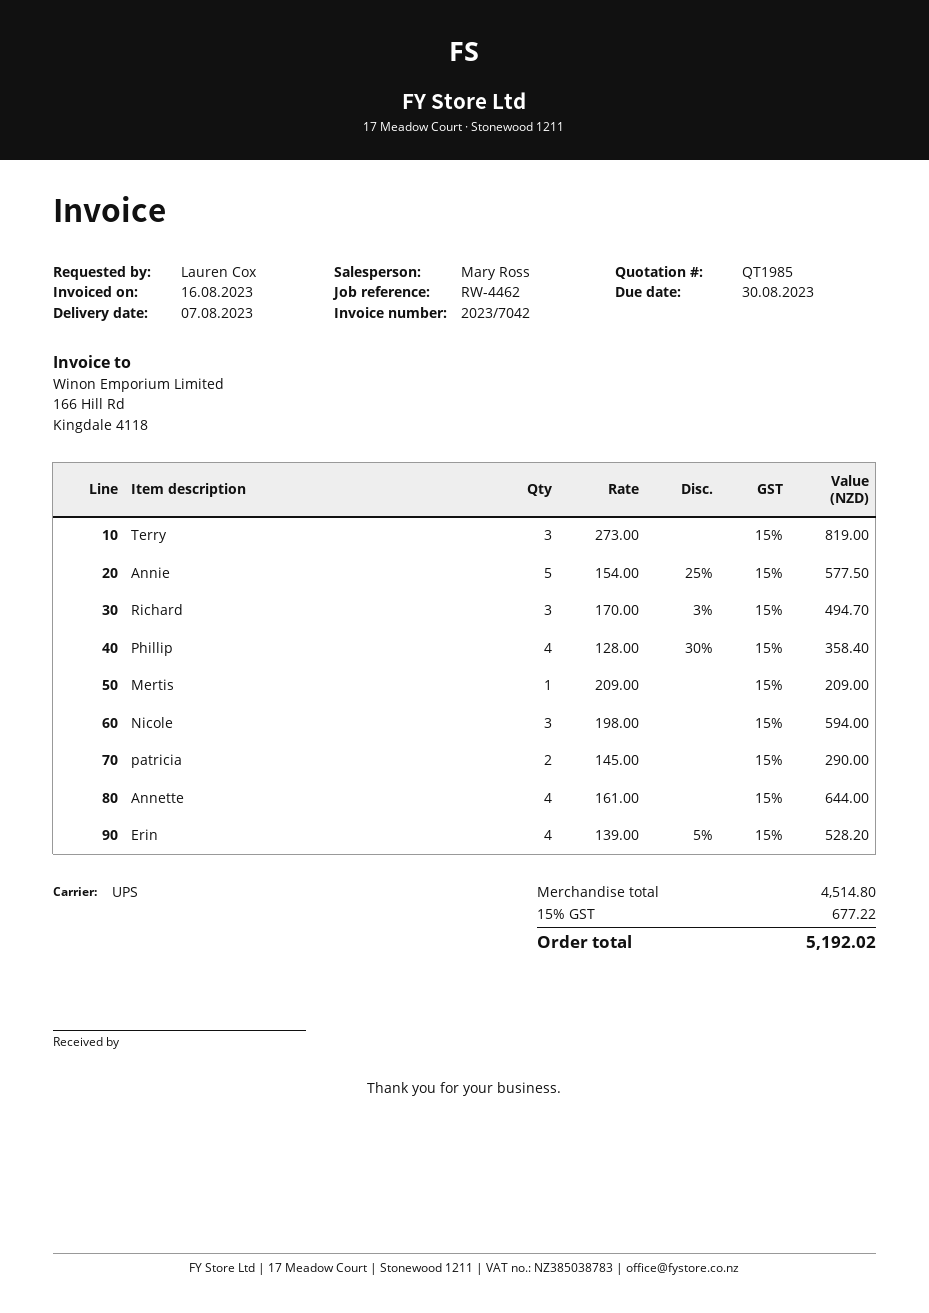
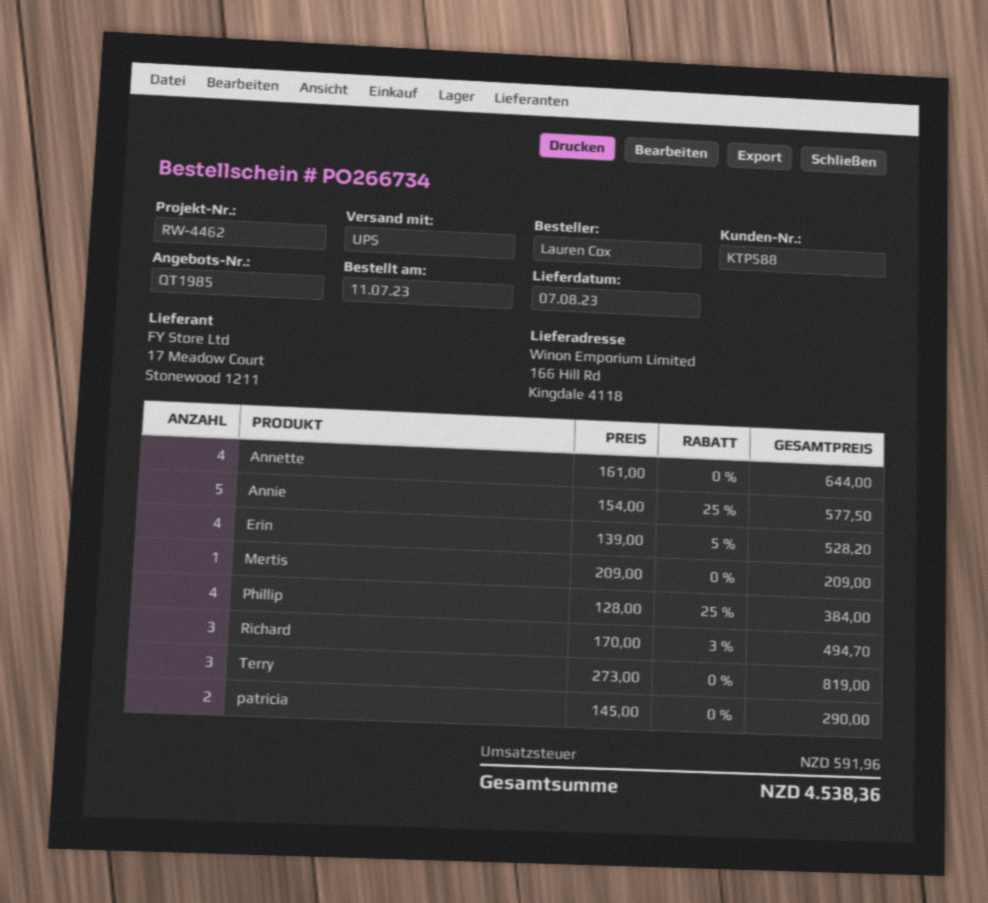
Phillip: 4 x 128.00 - 30% = 358.40 -> 4 x 128.00 - 25% = 384.00
Nicole: 3 x 198.00 = 594.00 -> none
tax: 677.22 -> 591.96
total: 5192.02 -> 4538.36

